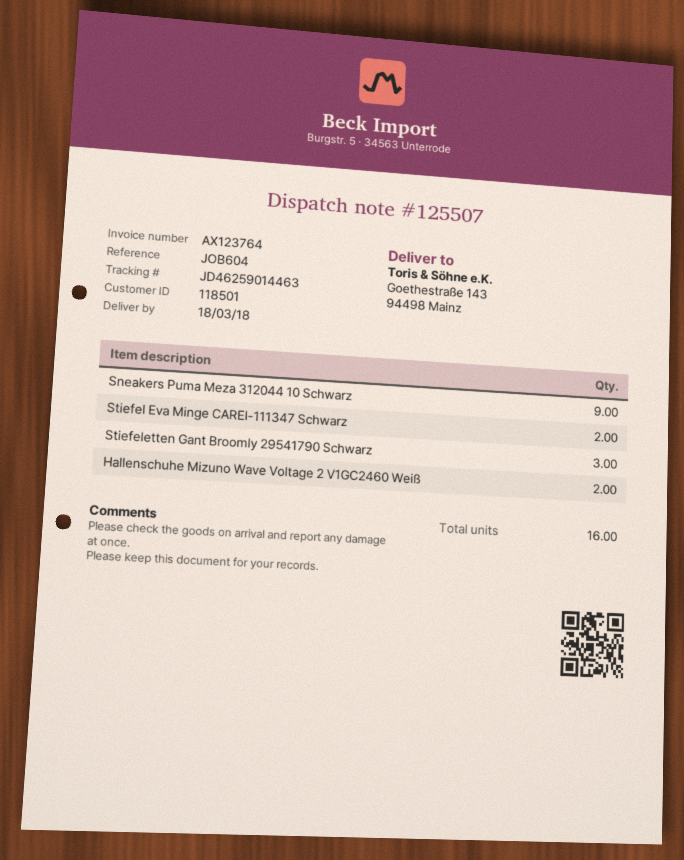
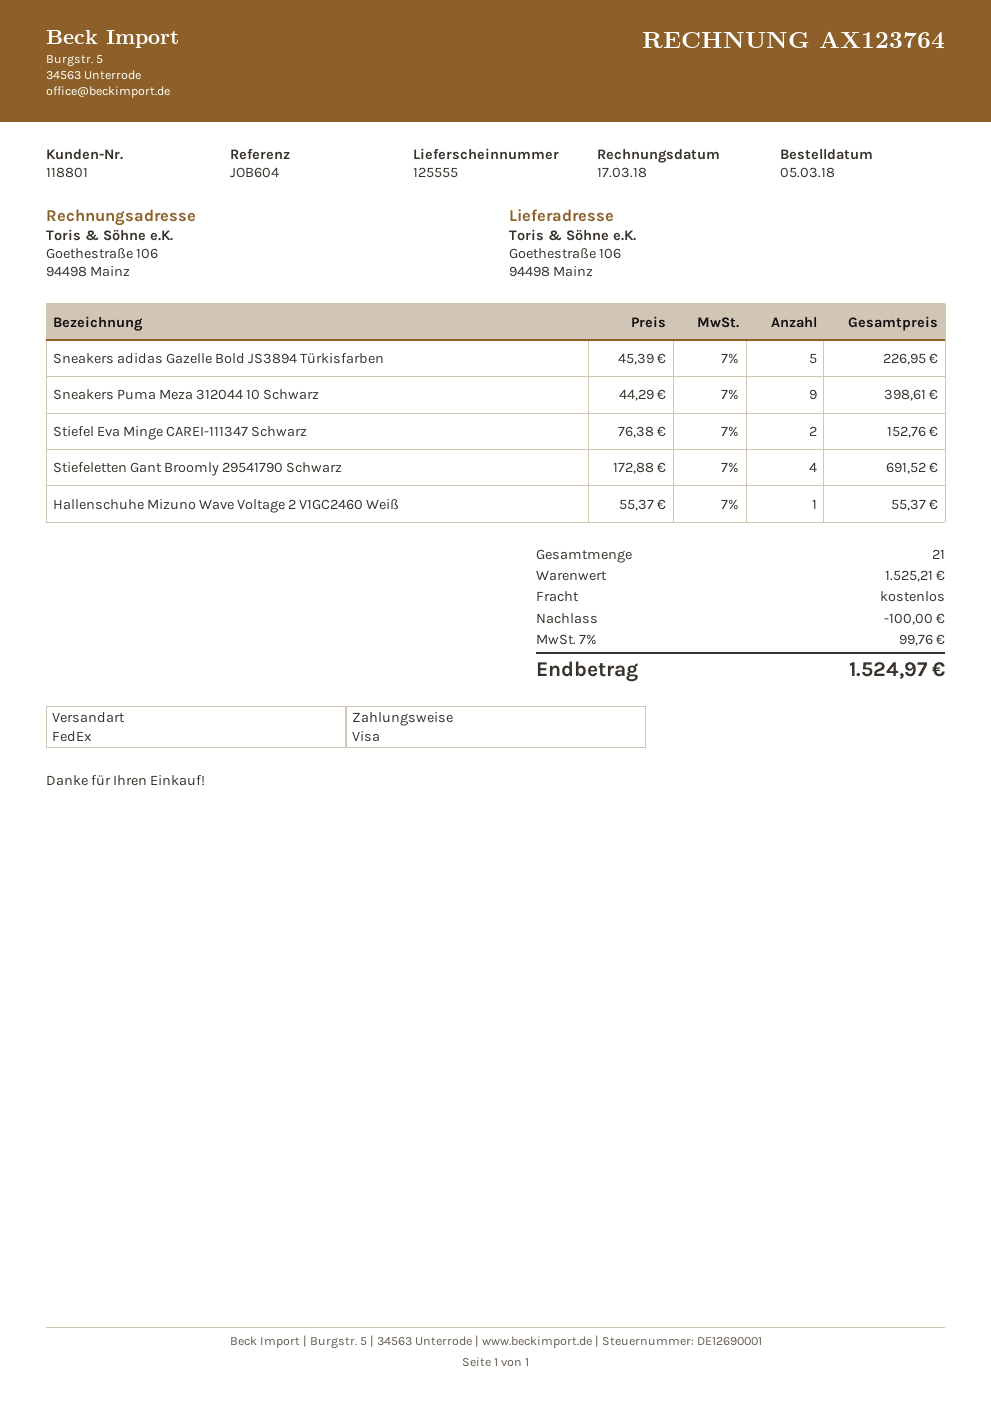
delivery note number: 125507 -> 125555
customer number: 118501 -> 118801
ship to: Goethestraße 143, 94498 Mainz -> Goethestraße 106, 94498 Mainz
Stiefeletten Gant Broomly 29541790 Schwarz: 3 -> 4
Hallenschuhe Mizuno Wave Voltage 2 V1GC2460 Weiß: 2 -> 1
Sneakers adidas Gazelle Bold JS3894 Türkisfarben: none -> 5
total quantity: 16 -> 21

